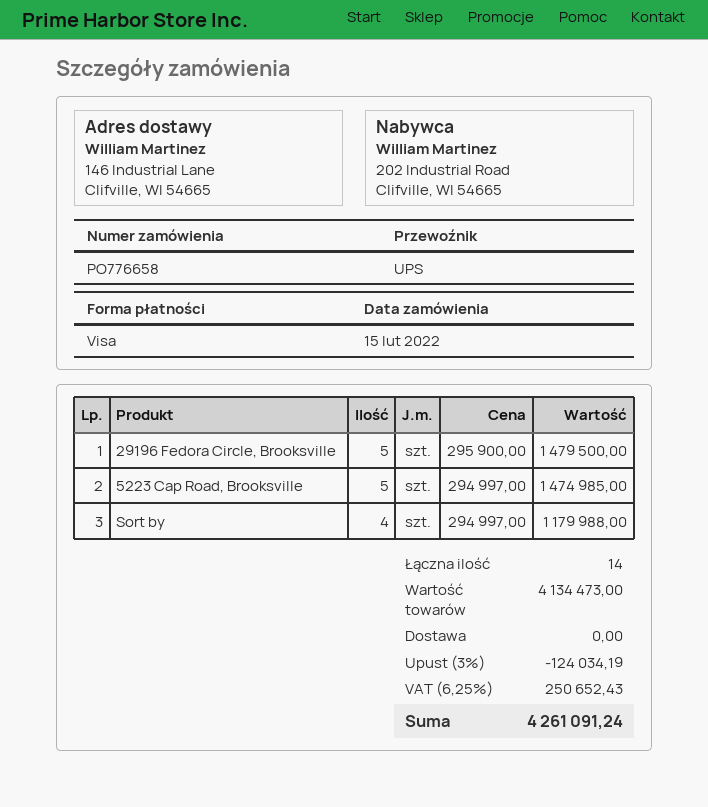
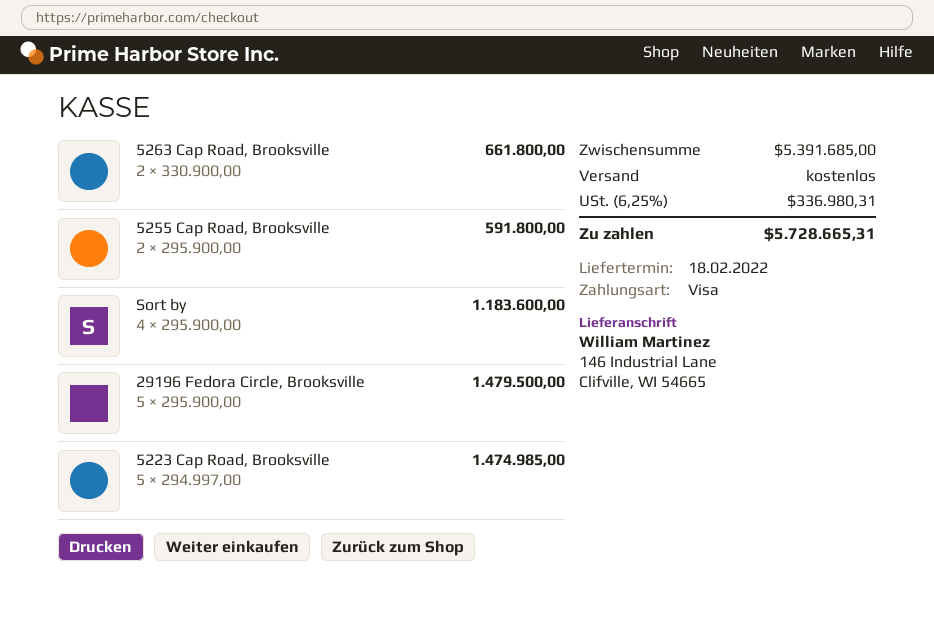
Sort by: 4 x 294997.00 = 1179988.00 -> 4 x 295900.00 = 1183600.00
5263 Cap Road, Brooksville: none -> 2 x 330900.00 = 661800.00
5255 Cap Road, Brooksville: none -> 2 x 295900.00 = 591800.00
subtotal: 4134473.00 -> 5391685.00
discount: 3% = 124034.19 -> none
tax: 6.25% = 250652.43 -> 6.25% = 336980.31
total: 4261091.24 -> 5728665.31

